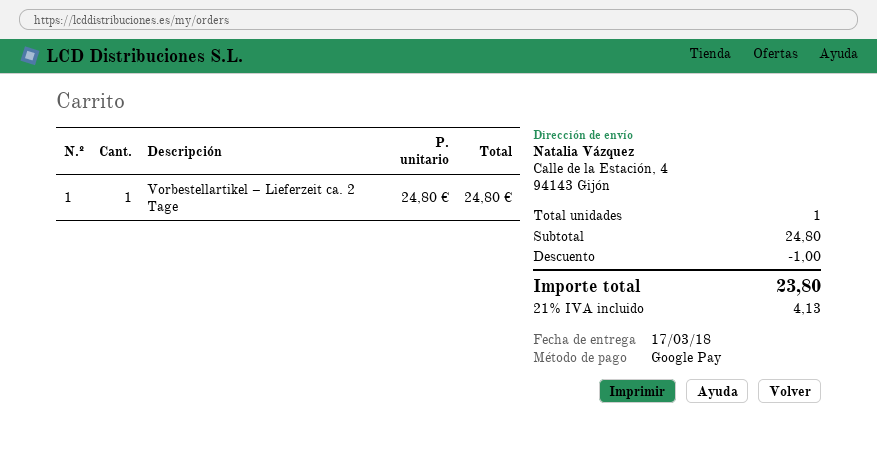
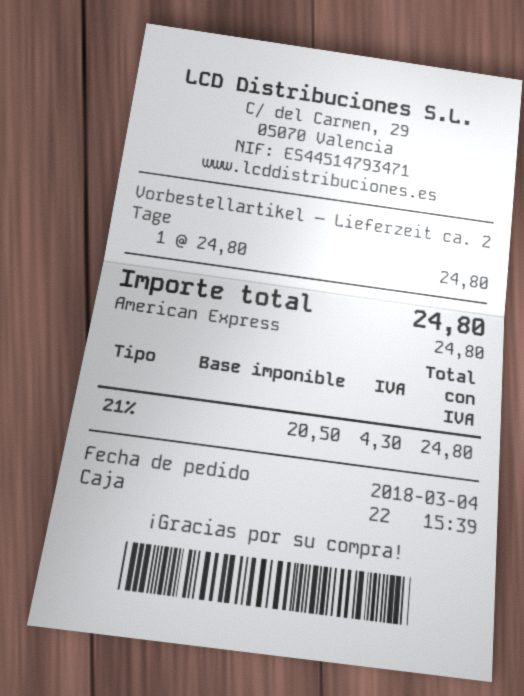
payment method: Google Pay -> American Express
discount: 1.00 -> none
tax: 21% = 4.13 -> 21% = 4.30
total: 23.80 -> 24.80

